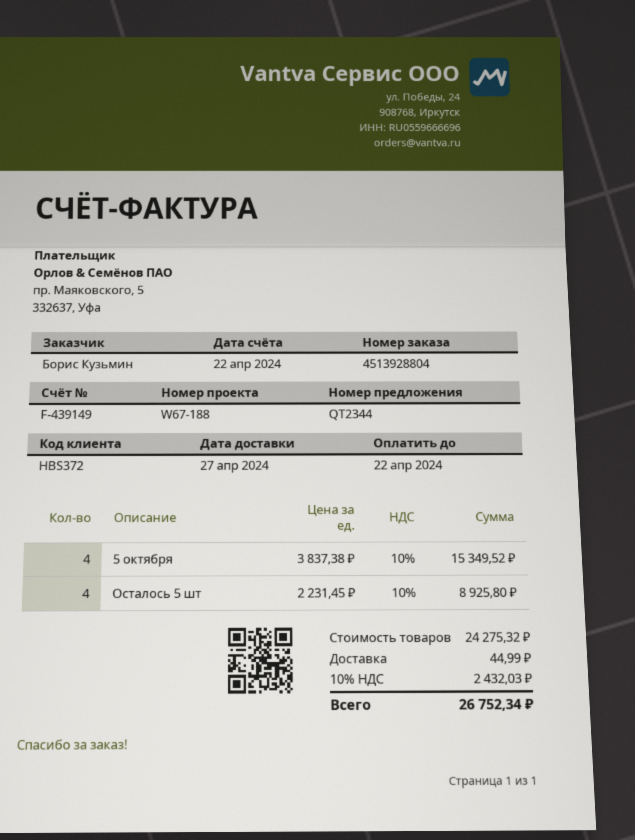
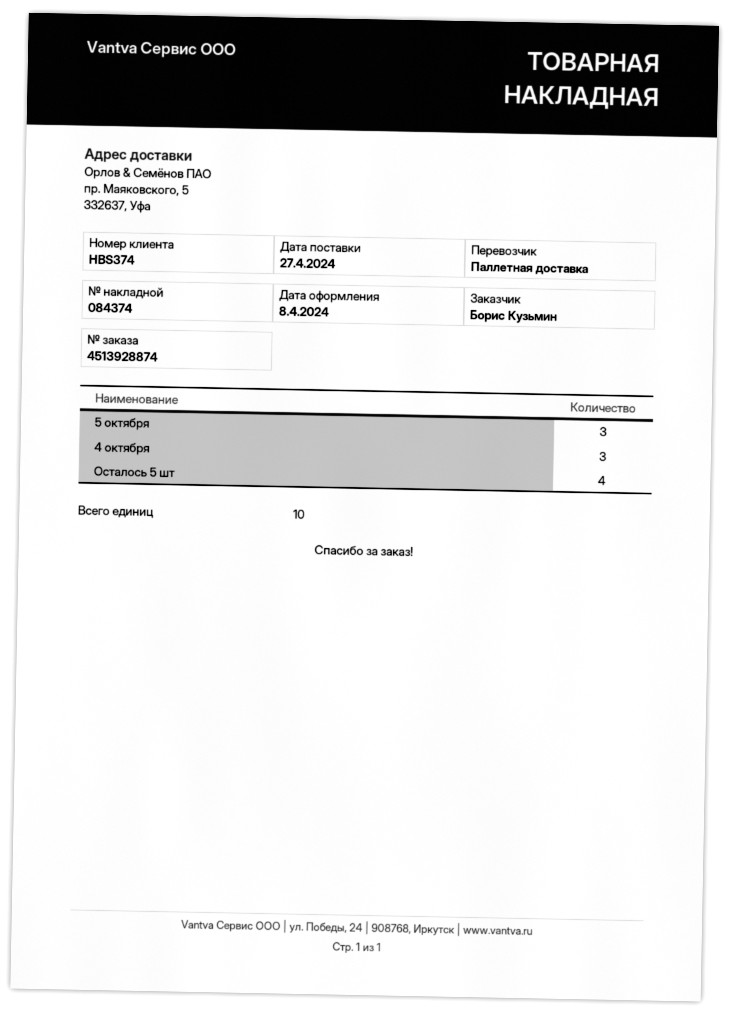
order number: 4513928804 -> 4513928874
customer number: HBS372 -> HBS374
5 октября: 4 -> 3
4 октября: none -> 3

